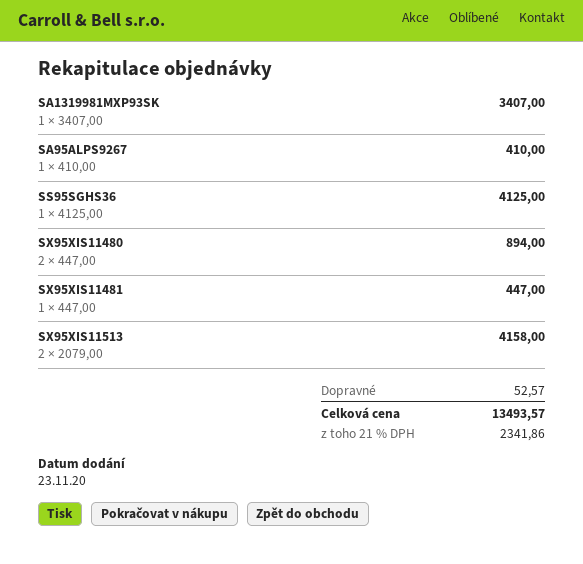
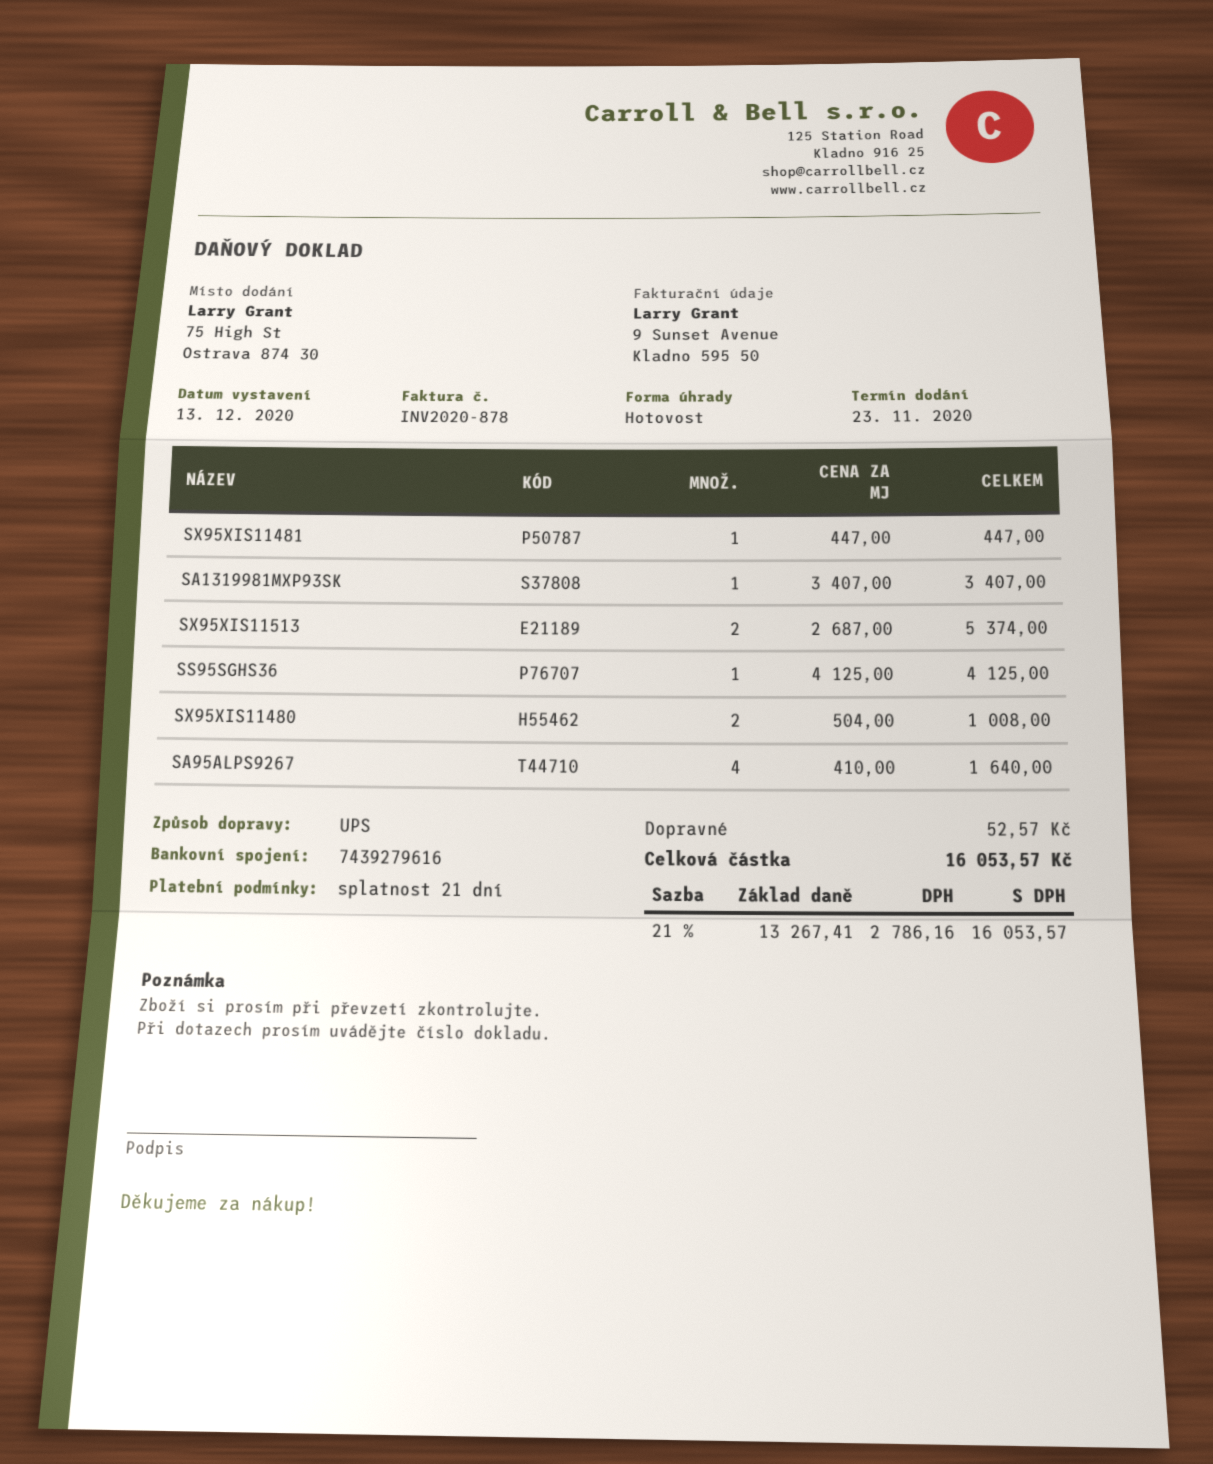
SA95ALPS9267: 1 x 410.00 = 410.00 -> 4 x 410.00 = 1640.00
SX95XIS11480: 2 x 447.00 = 894.00 -> 2 x 504.00 = 1008.00
SX95XIS11513: 2 x 2079.00 = 4158.00 -> 2 x 2687.00 = 5374.00
tax: 21% = 2341.86 -> 21% = 2786.16
total: 13493.57 -> 16053.57

